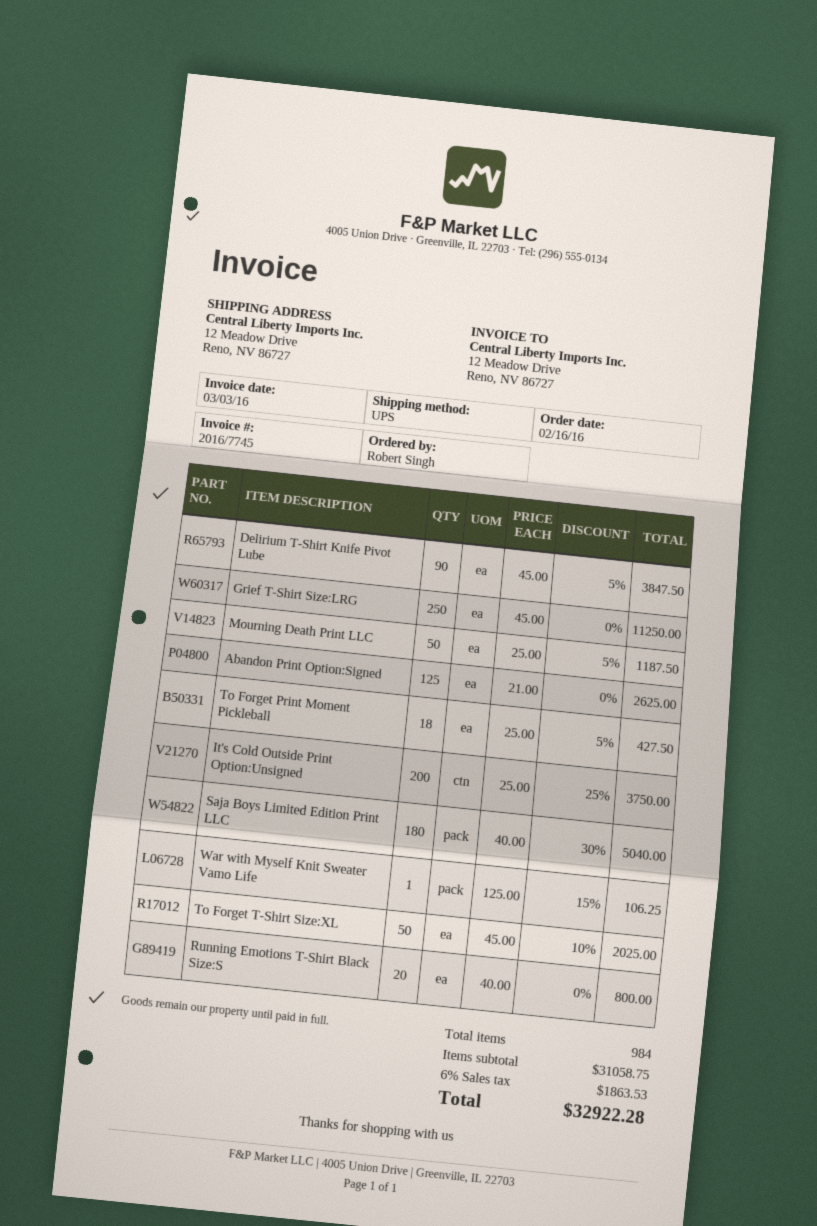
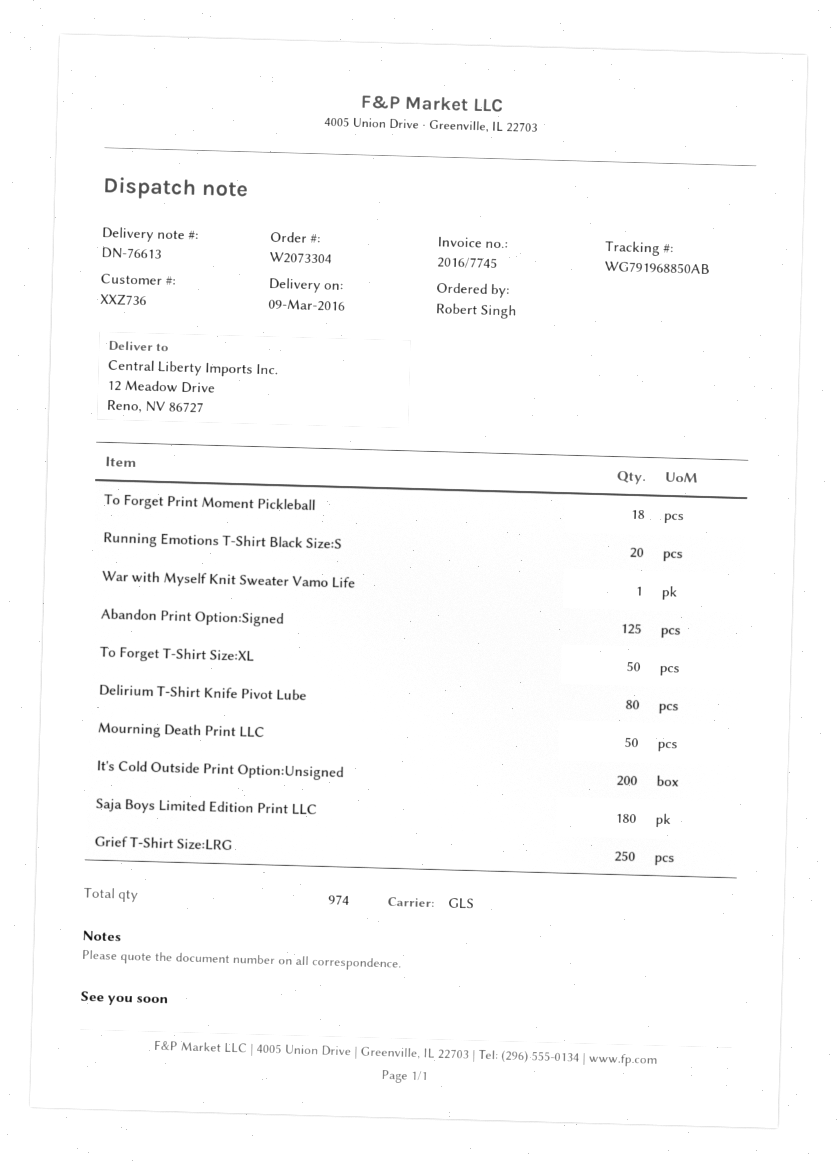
shipping method: UPS -> GLS
Delirium T-Shirt Knife Pivot Lube: 90 -> 80
total quantity: 984 -> 974

